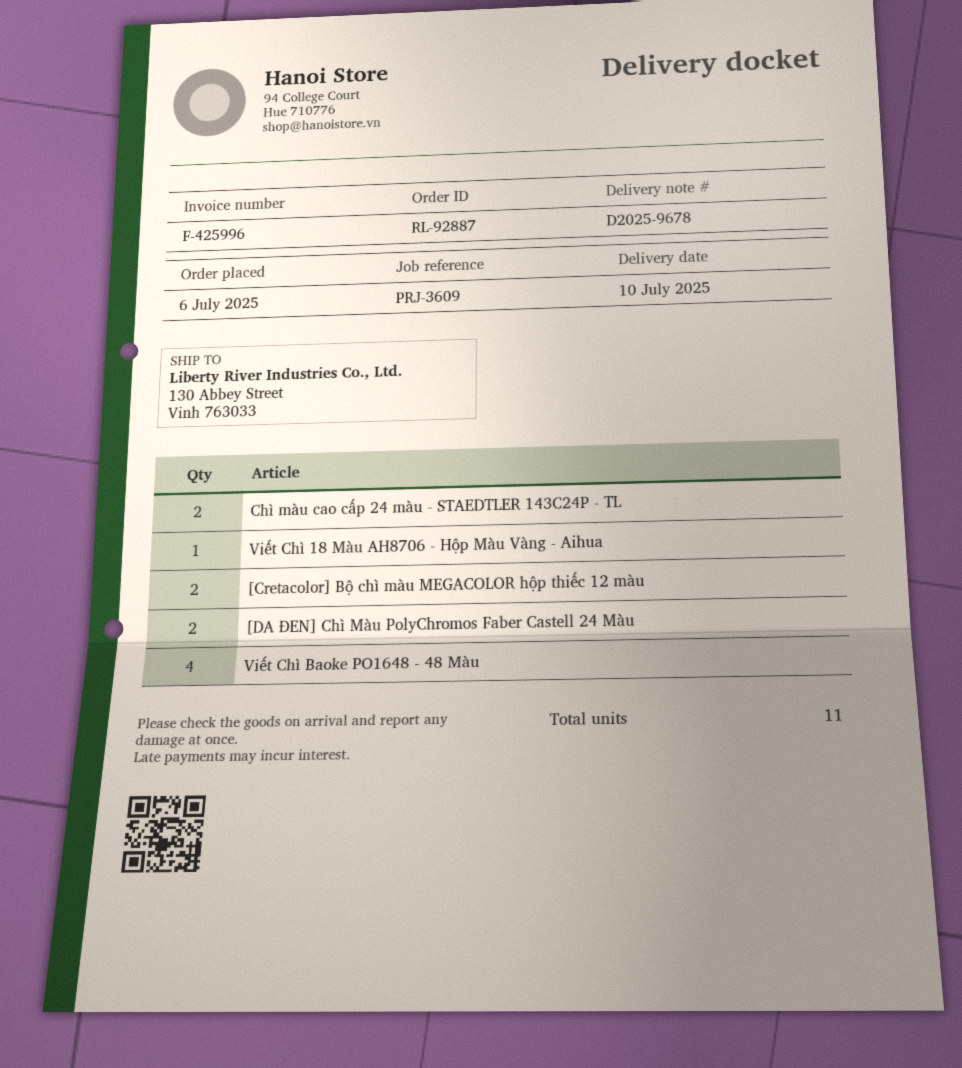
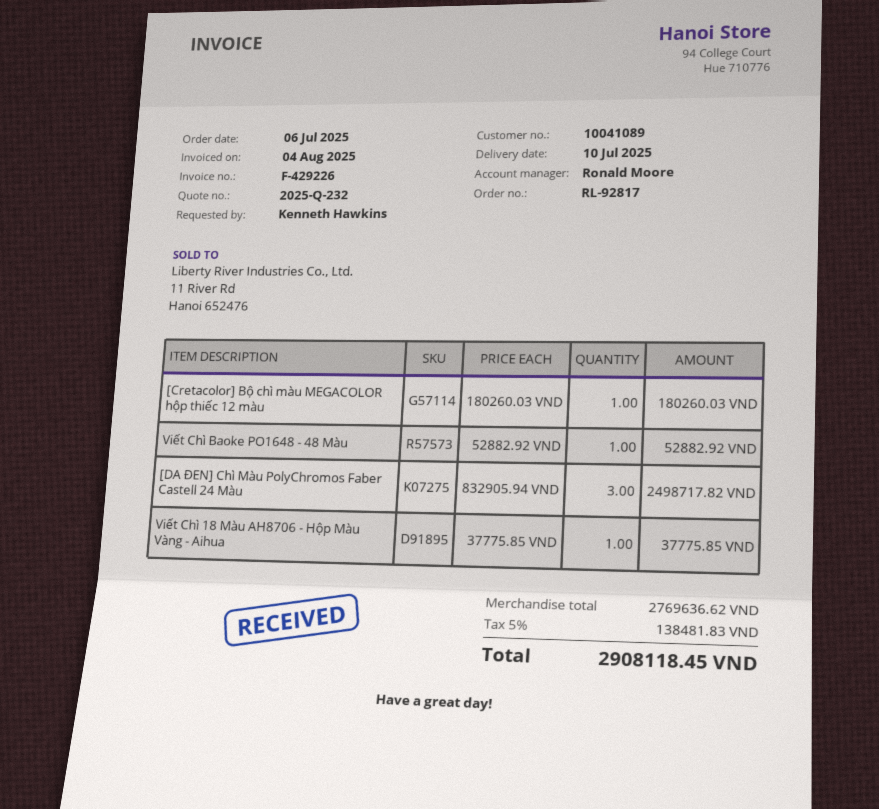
order number: RL-92887 -> RL-92817
invoice number: F-425996 -> F-429226
Chì màu cao cấp 24 màu - STAEDTLER 143C24P - TL: 2 -> none
[Cretacolor] Bộ chì màu MEGACOLOR hộp thiếc 12 màu: 2 -> 1
[DA ĐEN] Chì Màu PolyChromos Faber Castell 24 Màu: 2 -> 3
Viết Chì Baoke PO1648 - 48 Màu: 4 -> 1

